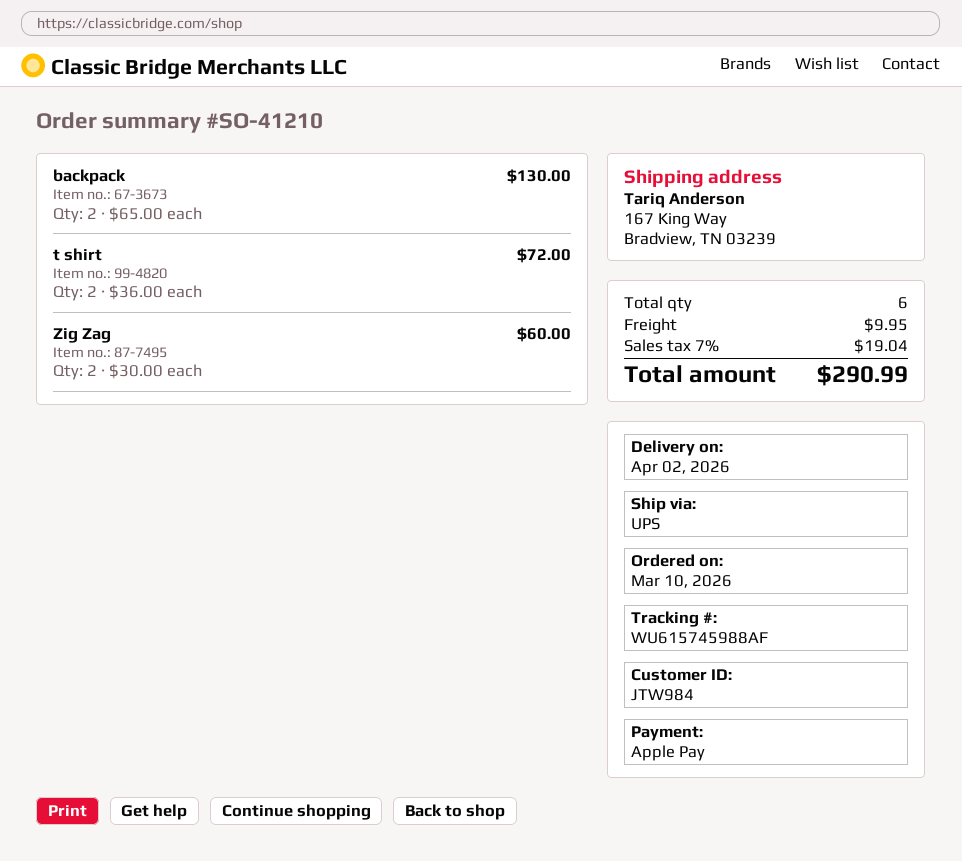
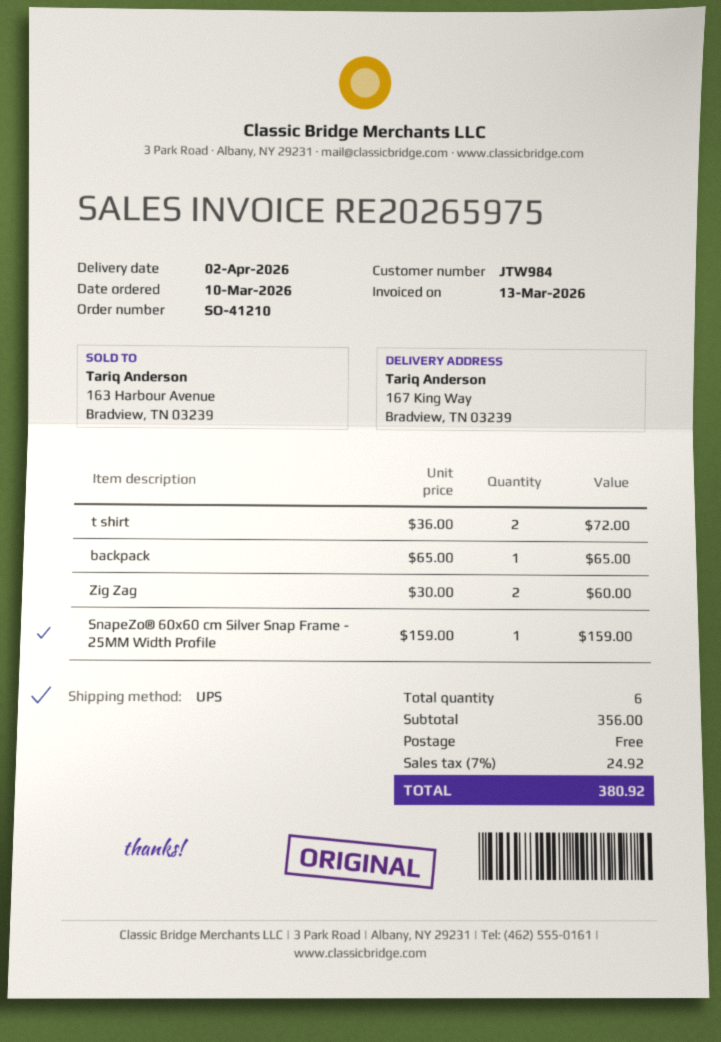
backpack: 2 x 65.00 = 130.00 -> 1 x 65.00 = 65.00
SnapeZo® 60x60 cm Silver Snap Frame - 25MM Width Profile: none -> 1 x 159.00 = 159.00
shipping: 9.95 -> 0.00
tax: 7% = 19.04 -> 7% = 24.92
total: 290.99 -> 380.92

